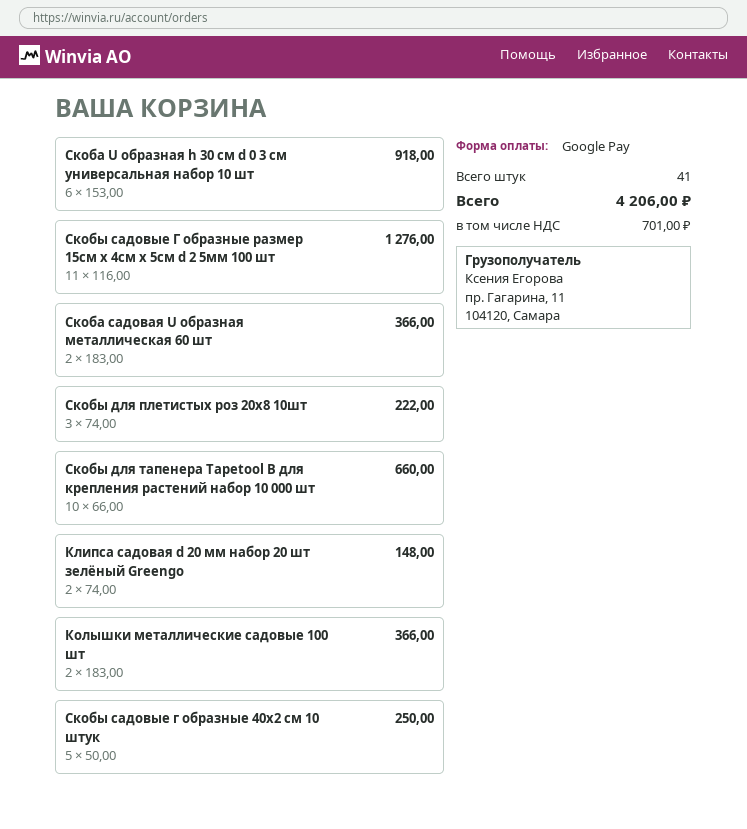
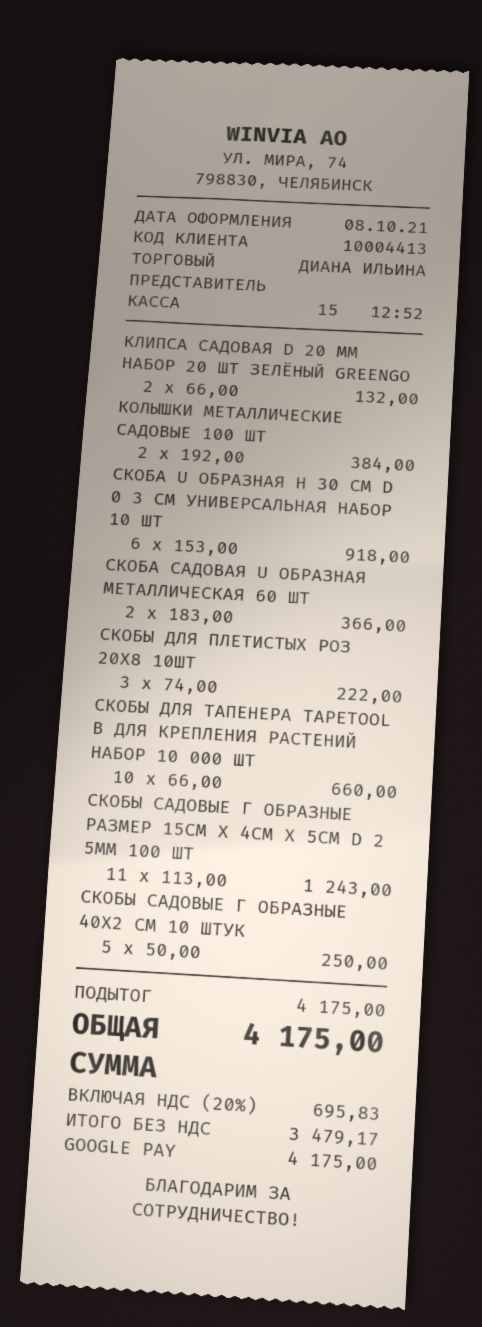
Скобы садовые Г образные размер 15см х 4см х 5см d 2 5мм 100 шт: 11 x 116.00 = 1276.00 -> 11 x 113.00 = 1243.00
Клипса садовая d 20 мм набор 20 шт зелёный Greengo: 2 x 74.00 = 148.00 -> 2 x 66.00 = 132.00
Колышки металлические садовые 100 шт: 2 x 183.00 = 366.00 -> 2 x 192.00 = 384.00
tax: 701.00 -> 695.83
total: 4206.00 -> 4175.00

